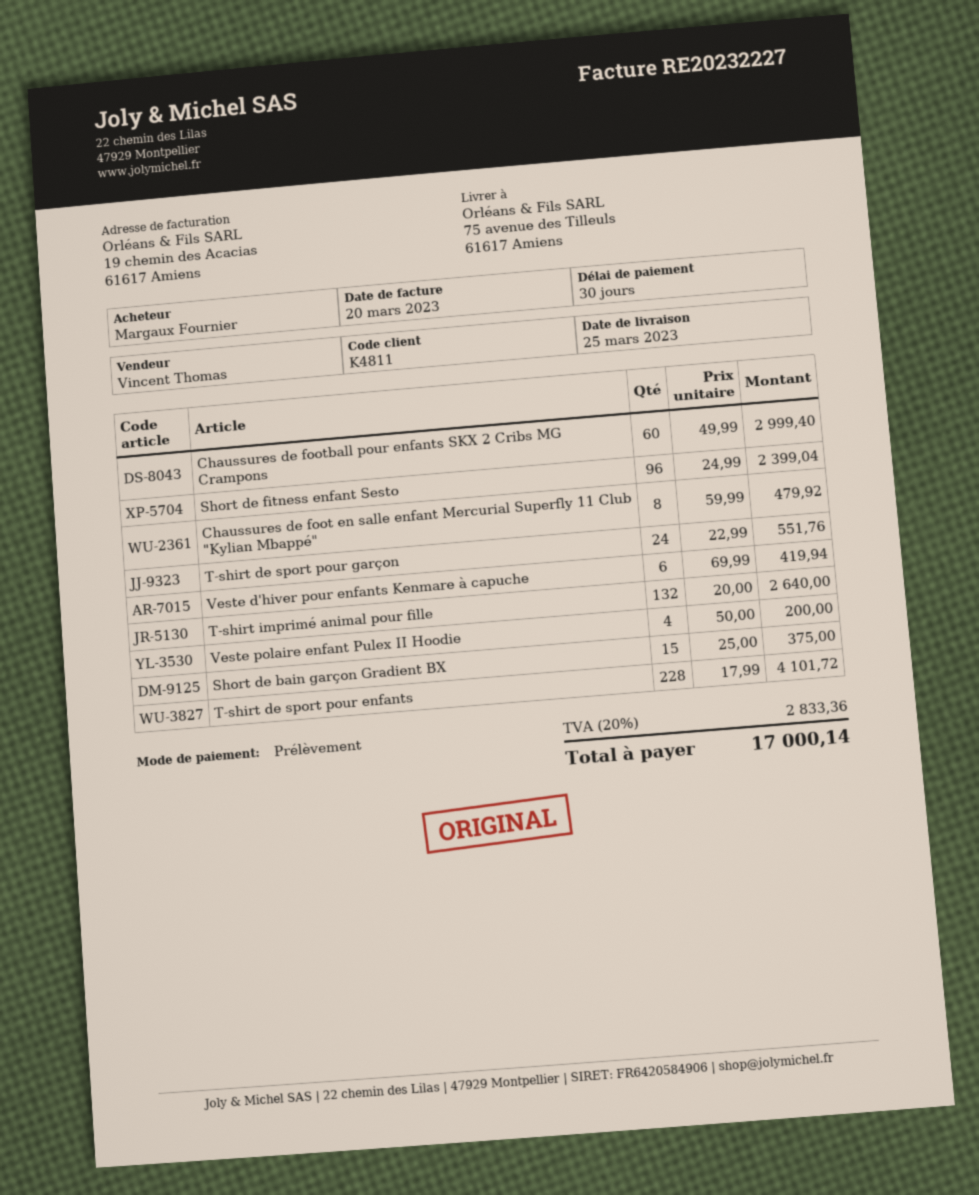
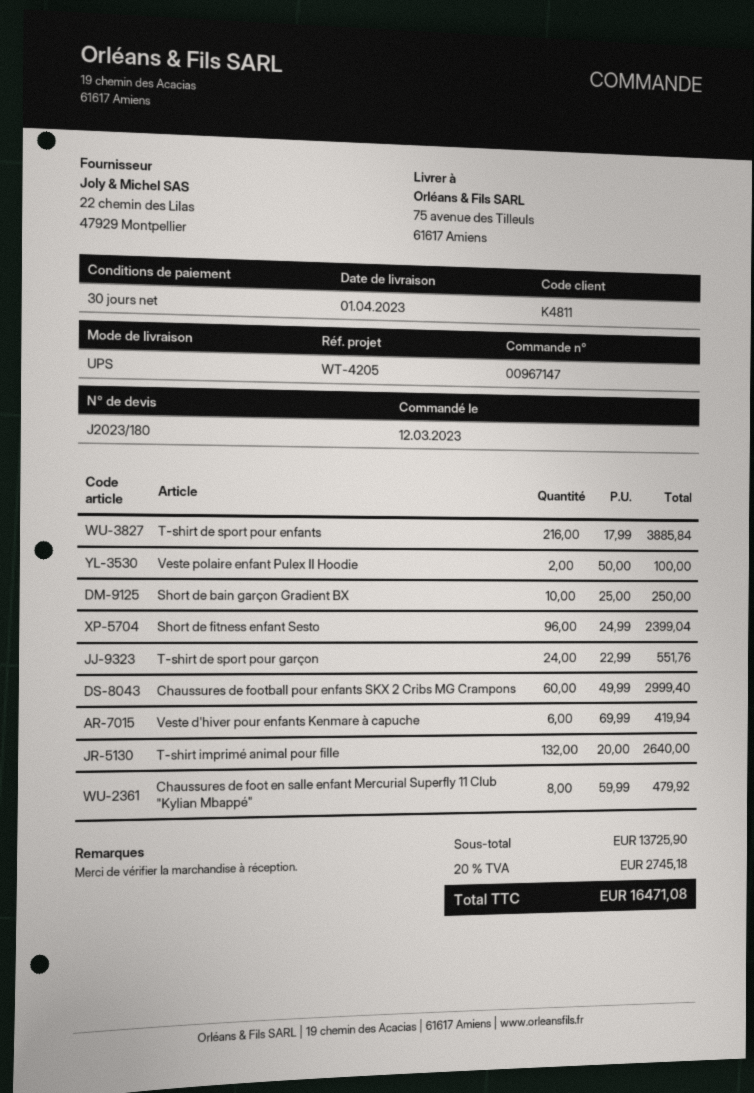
delivery date: 2023-03-25 -> 2023-04-01
Veste polaire enfant Pulex II Hoodie: 4 x 50.00 = 200.00 -> 2 x 50.00 = 100.00
Short de bain garçon Gradient BX: 15 x 25.00 = 375.00 -> 10 x 25.00 = 250.00
T-shirt de sport pour enfants: 228 x 17.99 = 4101.72 -> 216 x 17.99 = 3885.84
tax: 20% = 2833.36 -> 20% = 2745.18
total: 17000.14 -> 16471.08

